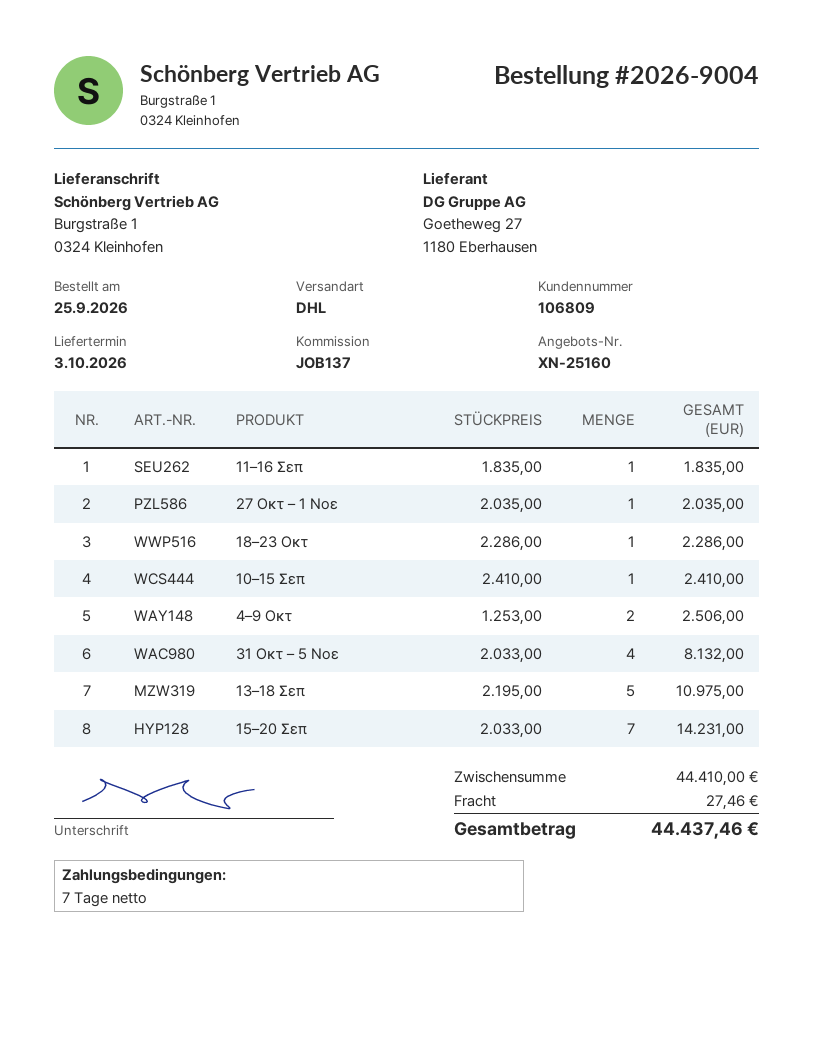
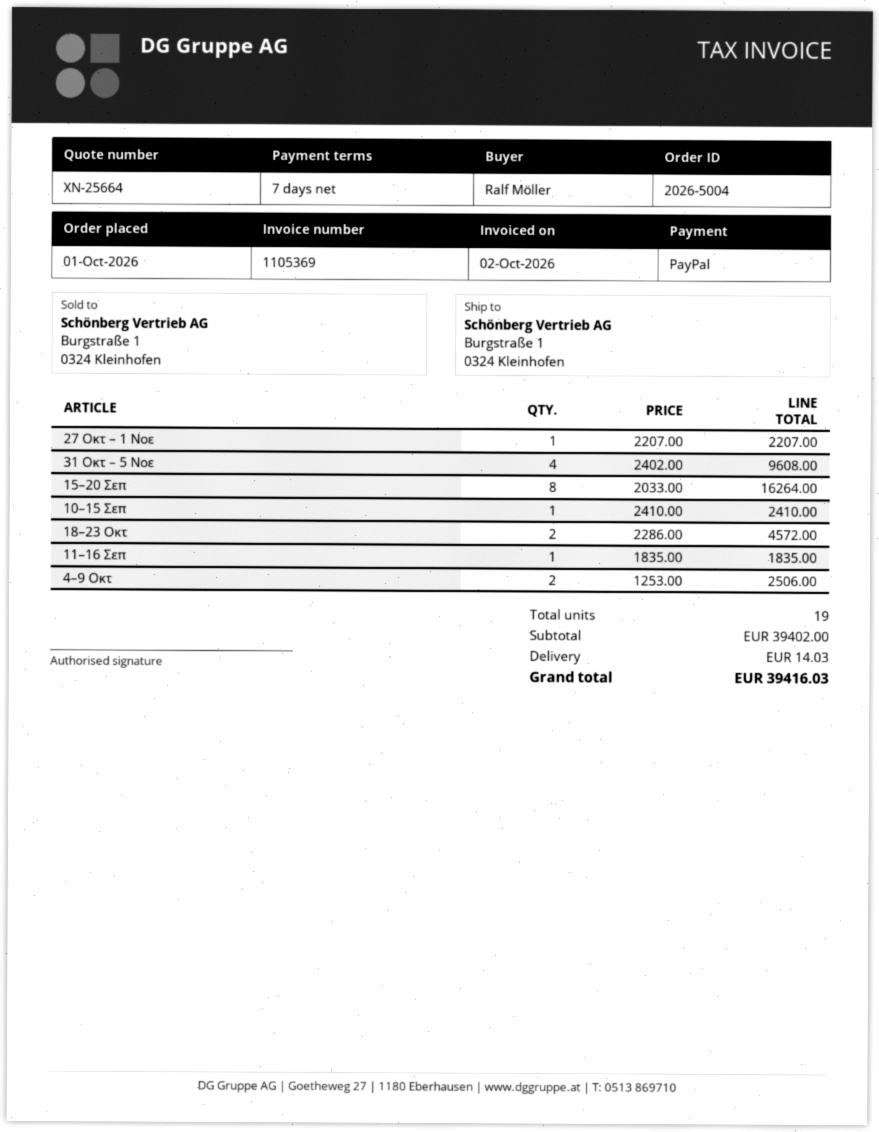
quote number: XN-25160 -> XN-25664
order number: 2026-9004 -> 2026-5004
order date: 2026-09-25 -> 2026-10-01
27 Οκτ – 1 Νοε: 1 x 2035.00 = 2035.00 -> 1 x 2207.00 = 2207.00
18–23 Οκτ: 1 x 2286.00 = 2286.00 -> 2 x 2286.00 = 4572.00
31 Οκτ – 5 Νοε: 4 x 2033.00 = 8132.00 -> 4 x 2402.00 = 9608.00
13–18 Σεπ: 5 x 2195.00 = 10975.00 -> none
15–20 Σεπ: 7 x 2033.00 = 14231.00 -> 8 x 2033.00 = 16264.00
subtotal: 44410.00 -> 39402.00
shipping: 27.46 -> 14.03
total: 44437.46 -> 39416.03

